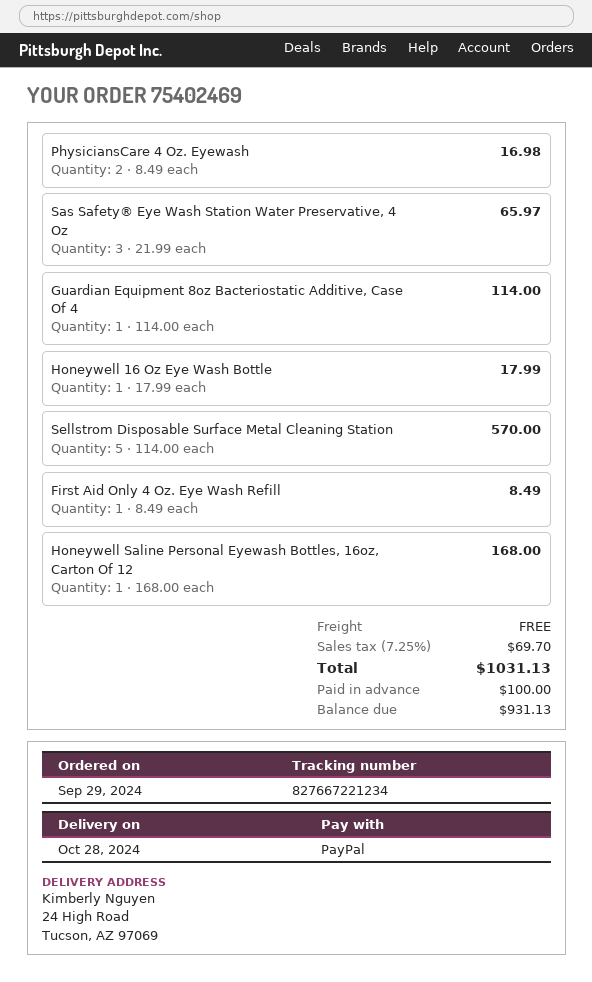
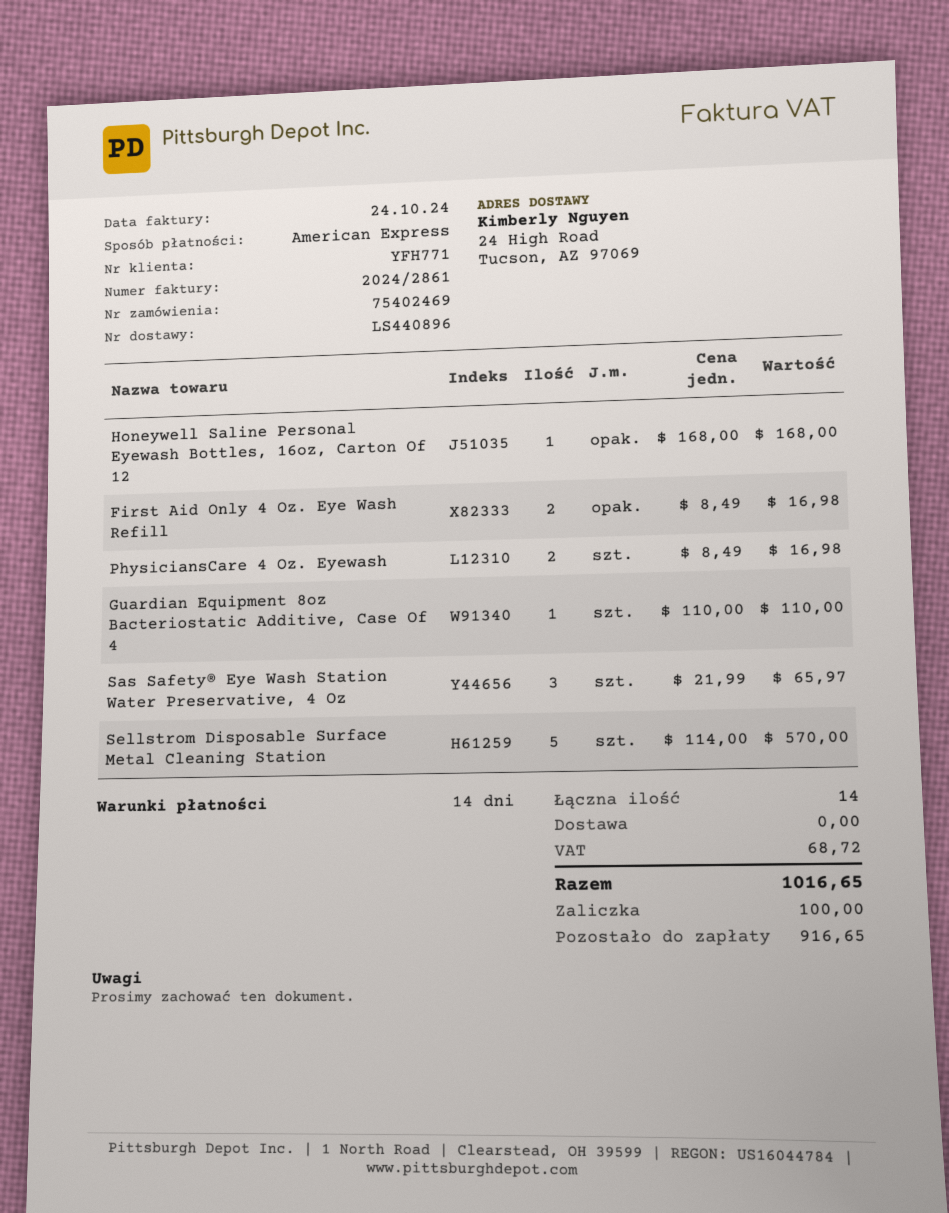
payment method: PayPal -> American Express
Guardian Equipment 8oz Bacteriostatic Additive, Case Of 4: 1 x 114.00 = 114.00 -> 1 x 110.00 = 110.00
Honeywell 16 Oz Eye Wash Bottle: 1 x 17.99 = 17.99 -> none
First Aid Only 4 Oz. Eye Wash Refill: 1 x 8.49 = 8.49 -> 2 x 8.49 = 16.98
tax: 69.70 -> 68.72
total: 1031.13 -> 1016.65
balance: 931.13 -> 916.65

